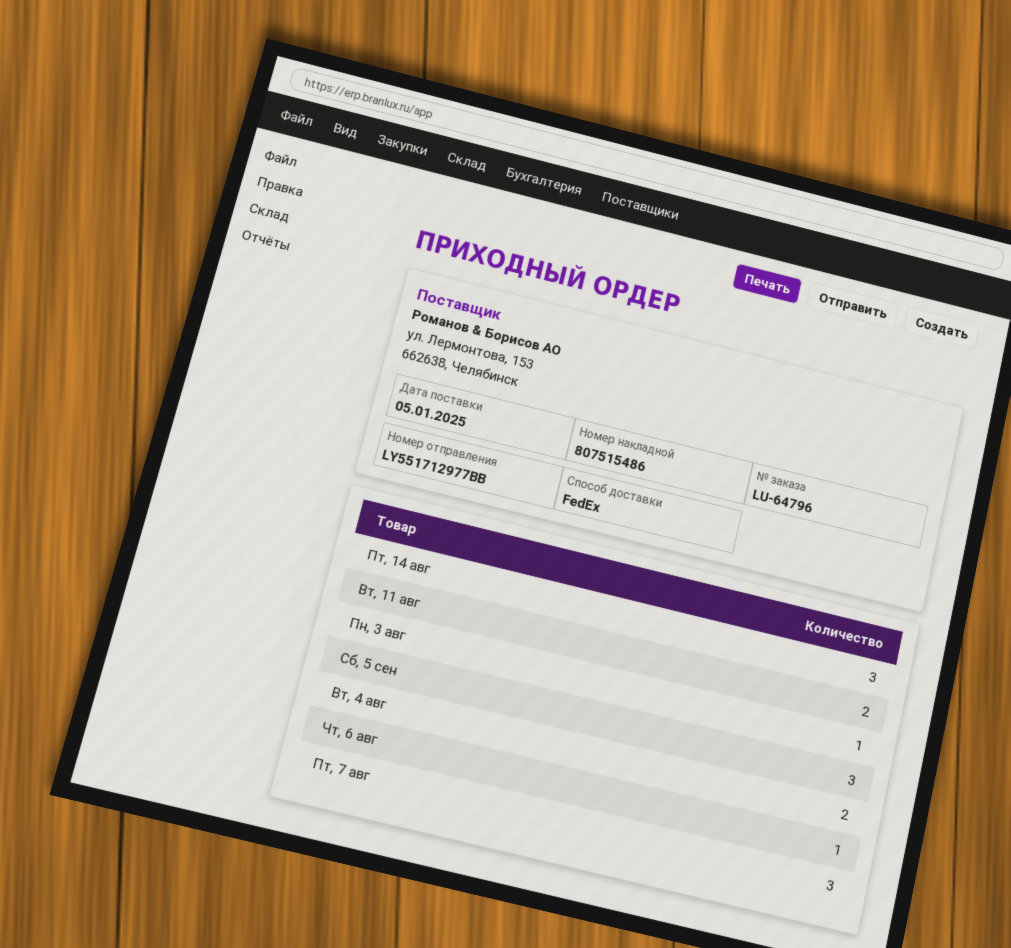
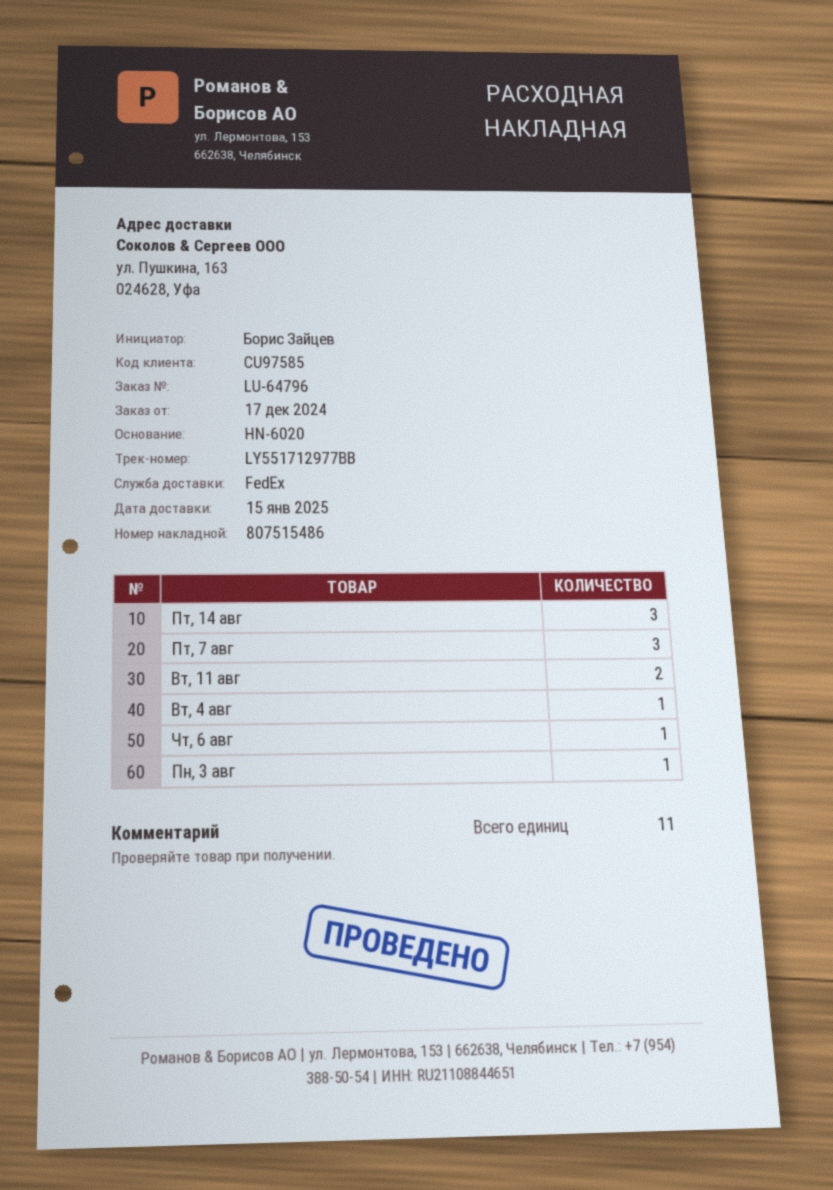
delivery date: 2025-01-05 -> 2025-01-15
Сб, 5 сен: 3 -> none
Вт, 4 авг: 2 -> 1

